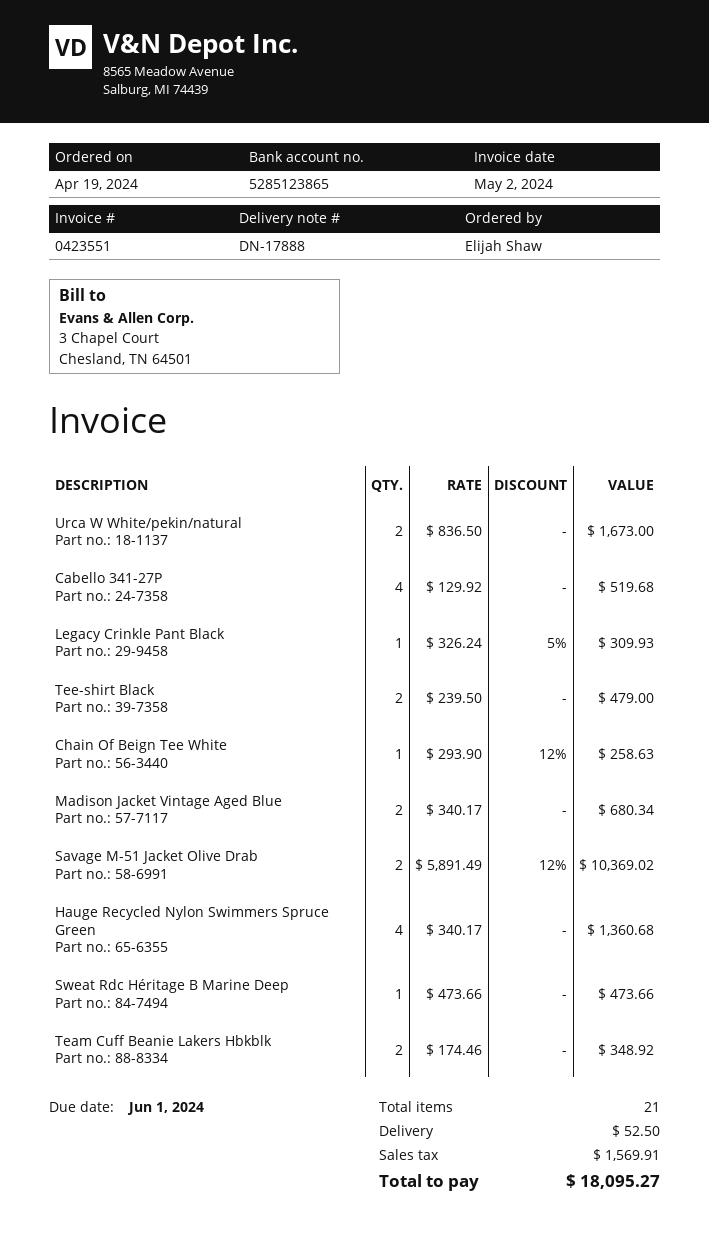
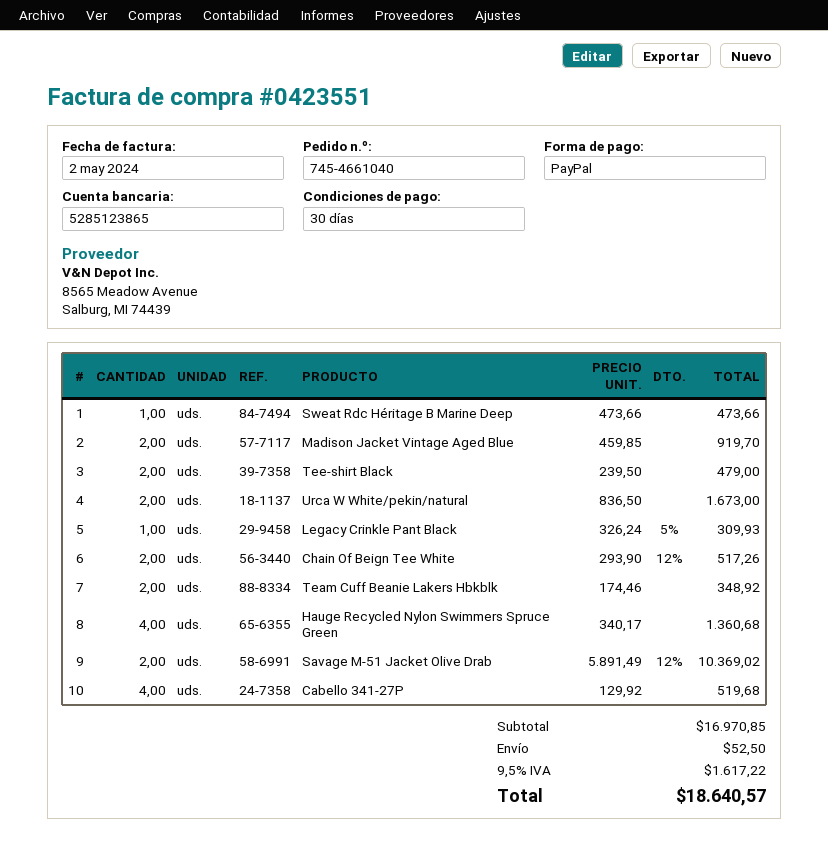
Chain Of Beign Tee White: 1 x 293.90 - 12% = 258.63 -> 2 x 293.90 - 12% = 517.26
Madison Jacket Vintage Aged Blue: 2 x 340.17 = 680.34 -> 2 x 459.85 = 919.70
tax: 1569.91 -> 1617.22
total: 18095.27 -> 18640.57

